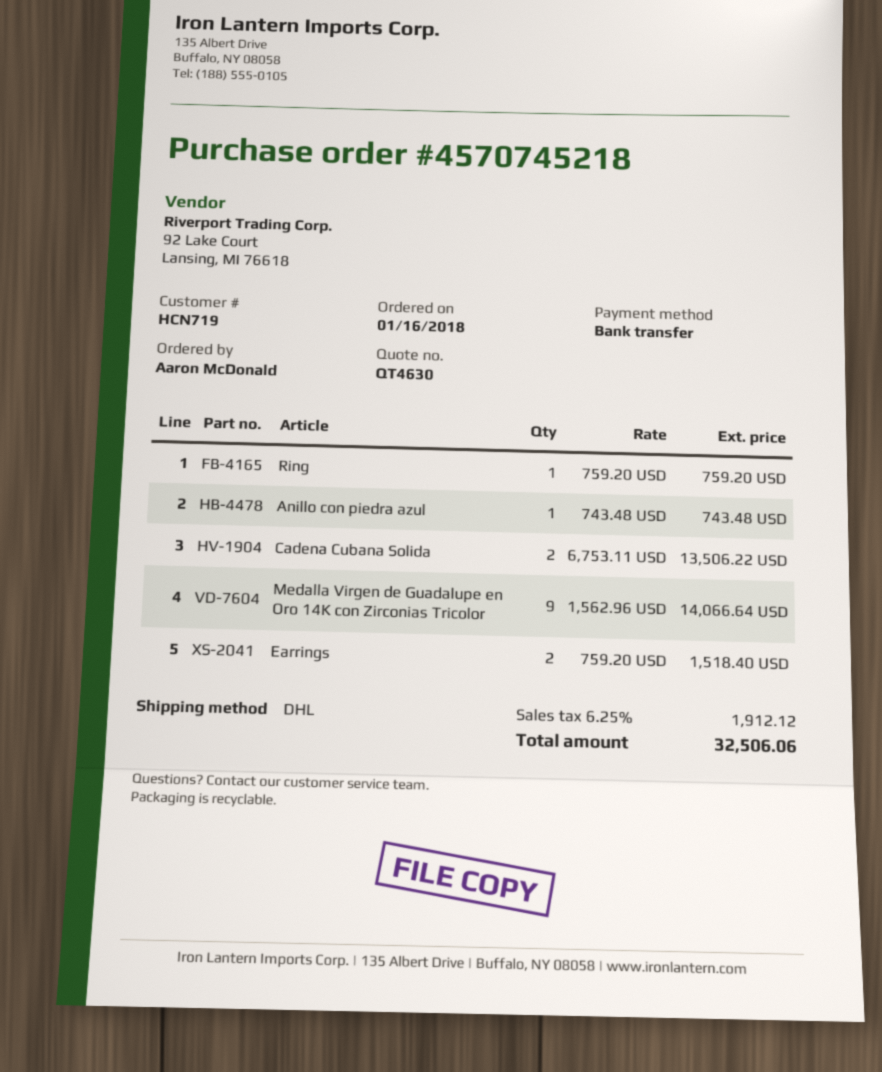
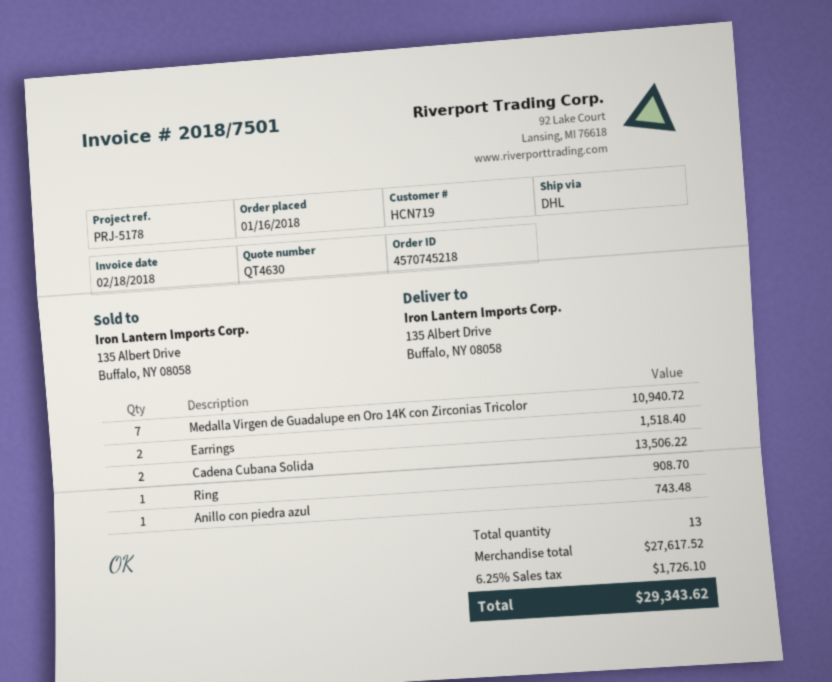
Ring: 1 for 759.20 -> 1 for 908.70
Medalla Virgen de Guadalupe en Oro 14K con Zirconias Tricolor: 9 for 14066.64 -> 7 for 10940.72
tax: 6.25% = 1912.12 -> 6.25% = 1726.10
total: 32506.06 -> 29343.62

